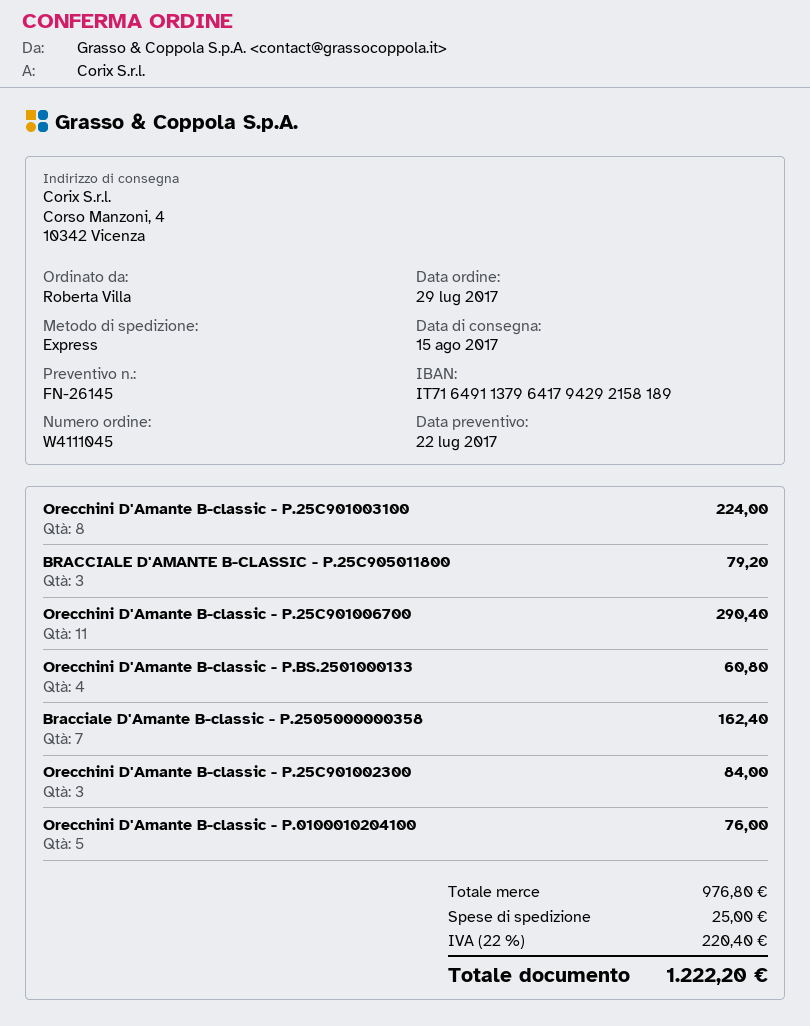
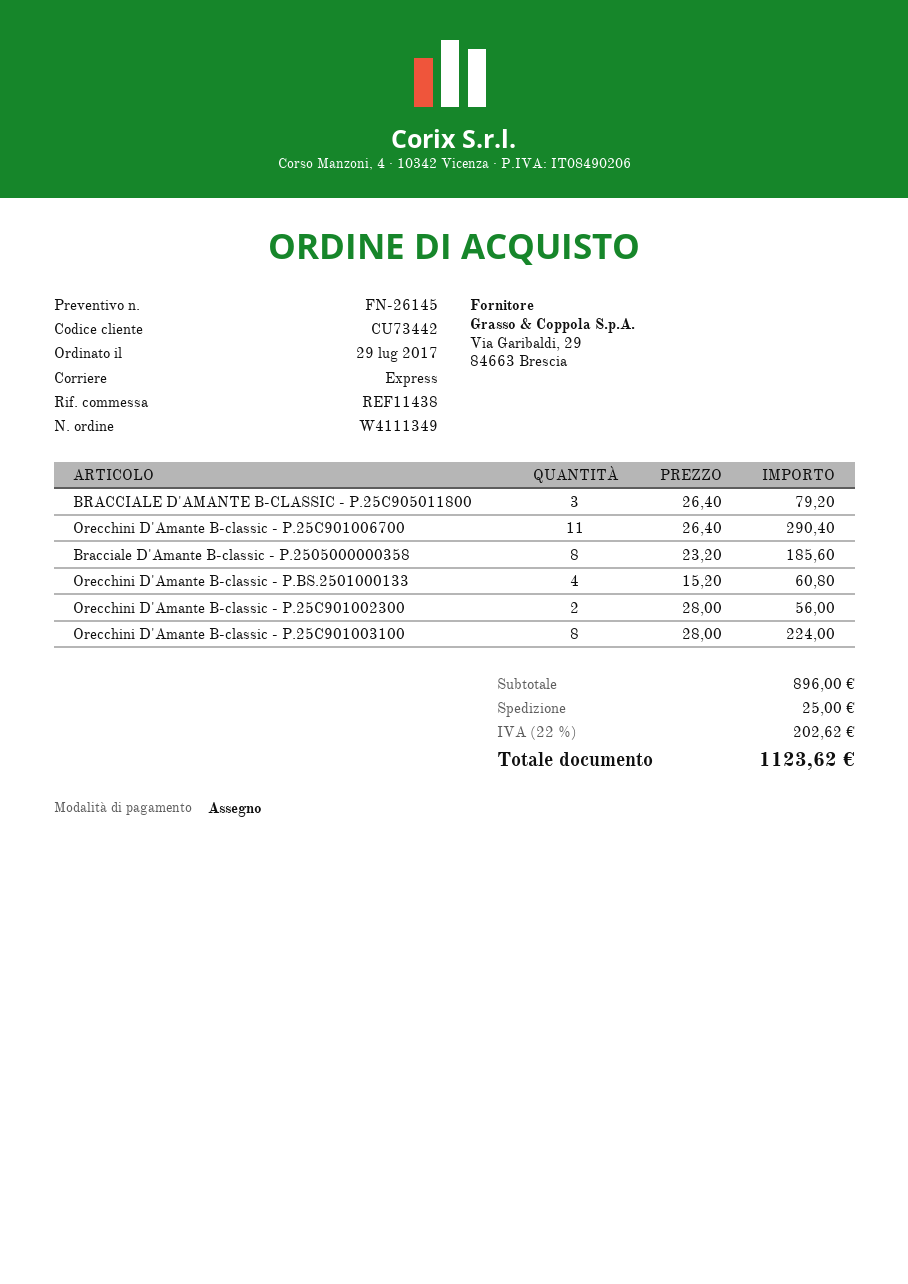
order number: W4111045 -> W4111349
Bracciale D'Amante B-classic - P.2505000000358: 7 for 162.40 -> 8 for 185.60
Orecchini D'Amante B-classic - P.25C901002300: 3 for 84.00 -> 2 for 56.00
Orecchini D'Amante B-classic - P.0100010204100: 5 for 76.00 -> none
subtotal: 976.80 -> 896.00
tax: 22% = 220.40 -> 22% = 202.62
total: 1222.20 -> 1123.62

